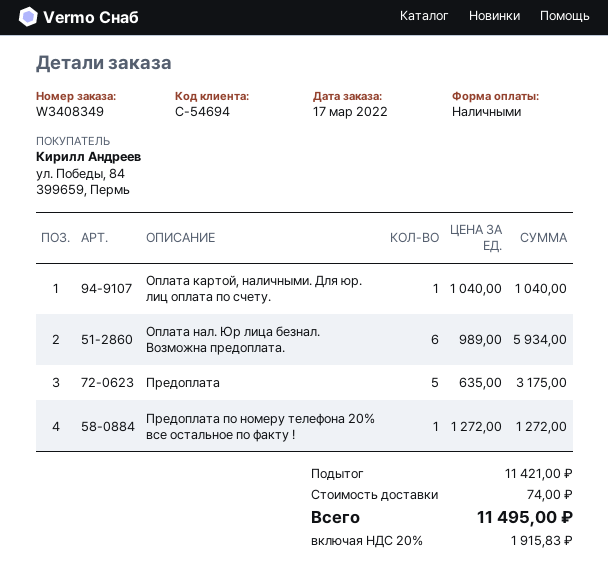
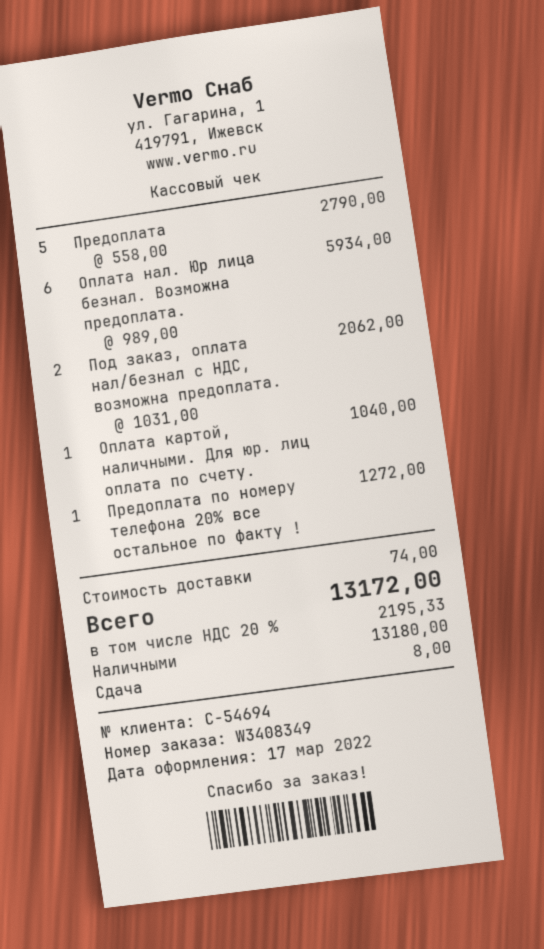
Предоплата: 5 x 635.00 = 3175.00 -> 5 x 558.00 = 2790.00
Под заказ, оплата нал/безнал с НДС, возможна предоплата.: none -> 2 x 1031.00 = 2062.00
tax: 20% = 1915.83 -> 20% = 2195.33
total: 11495.00 -> 13172.00

